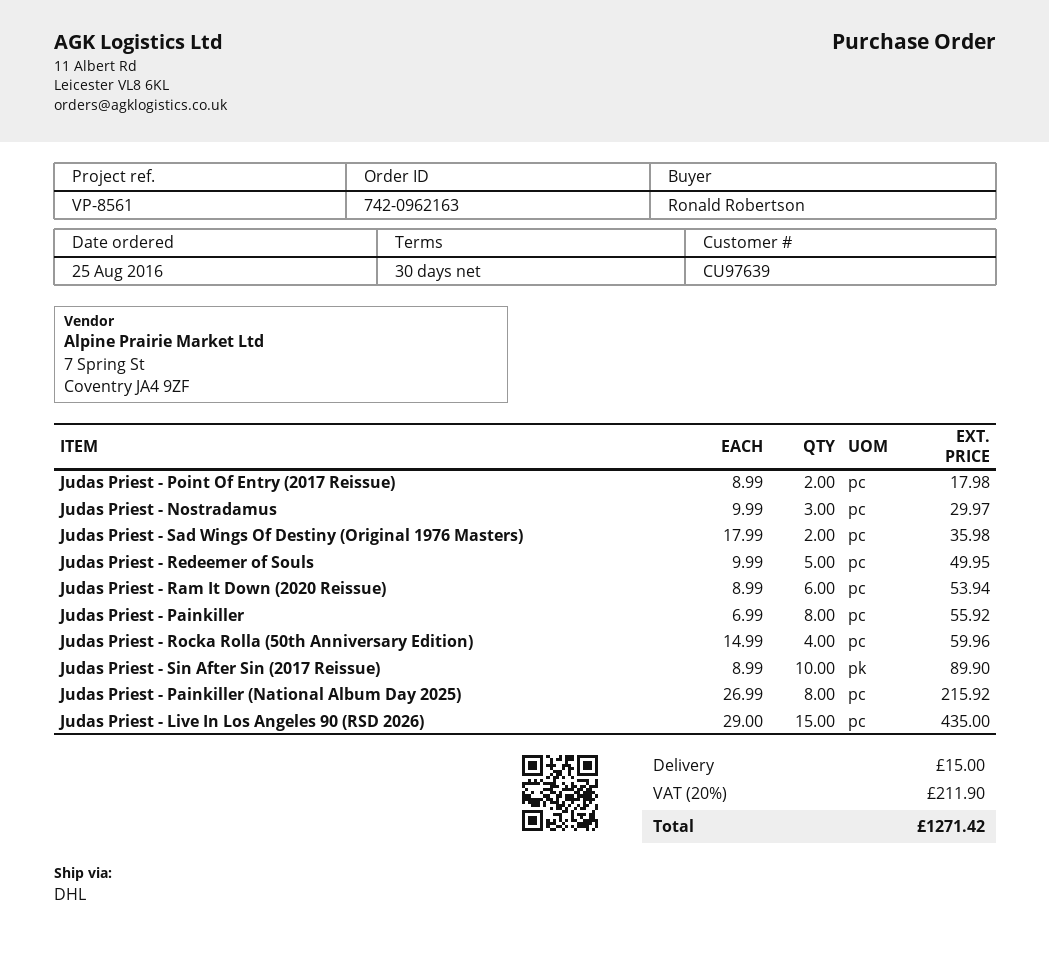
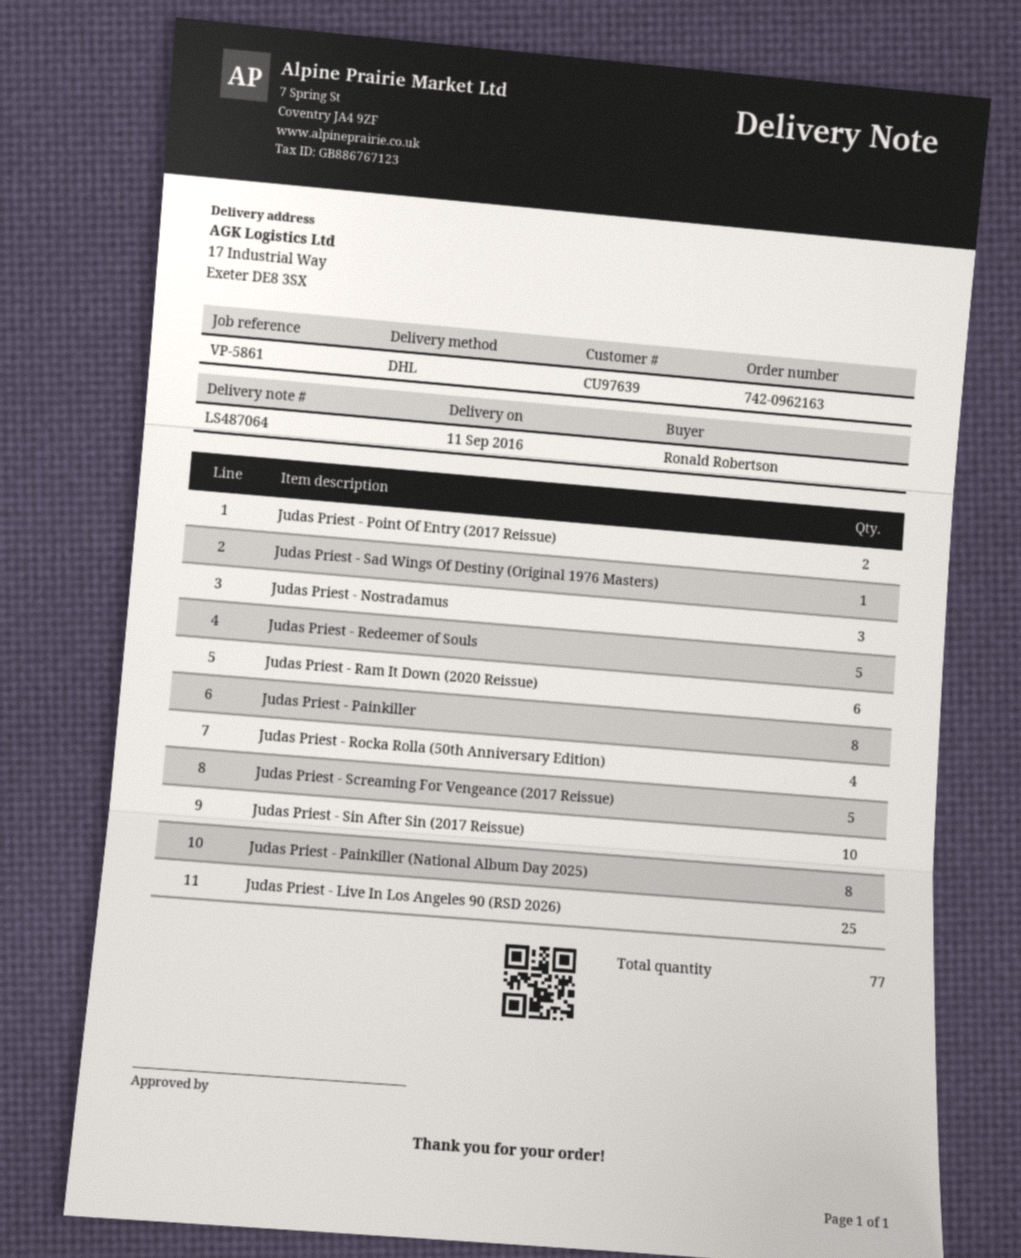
reference: VP-8561 -> VP-5861
Judas Priest - Sad Wings Of Destiny (Original 1976 Masters): 2 -> 1
Judas Priest - Live In Los Angeles 90 (RSD 2026): 15 -> 25
Judas Priest - Screaming For Vengeance (2017 Reissue): none -> 5

